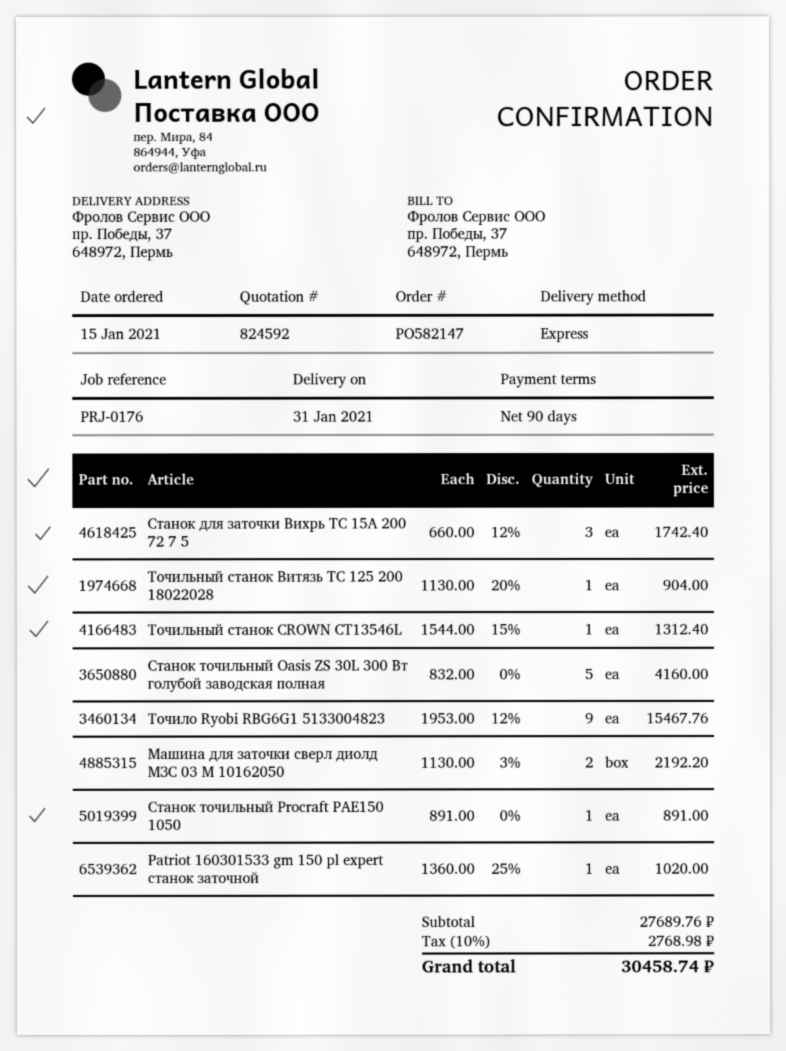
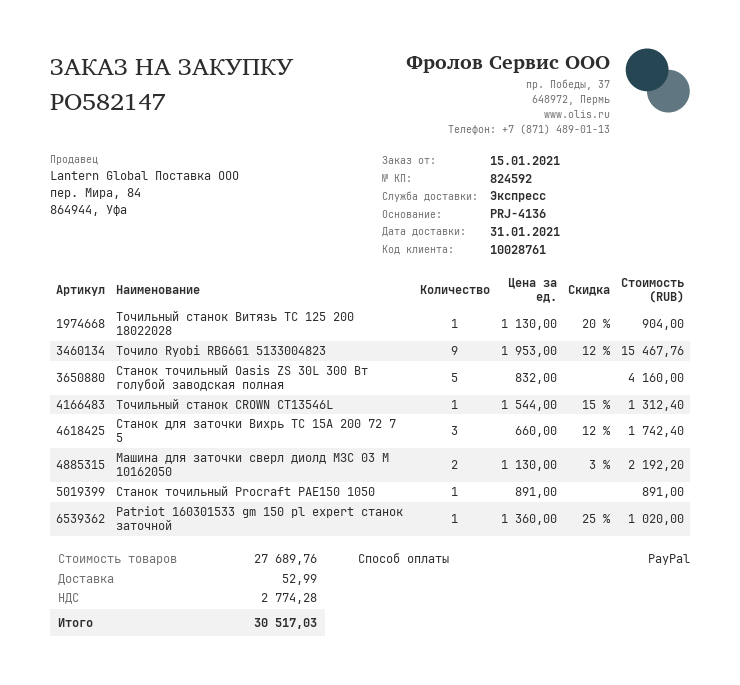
reference: PRJ-0176 -> PRJ-4136
shipping: none -> 52.99
tax: 2768.98 -> 2774.28
total: 30458.74 -> 30517.03

